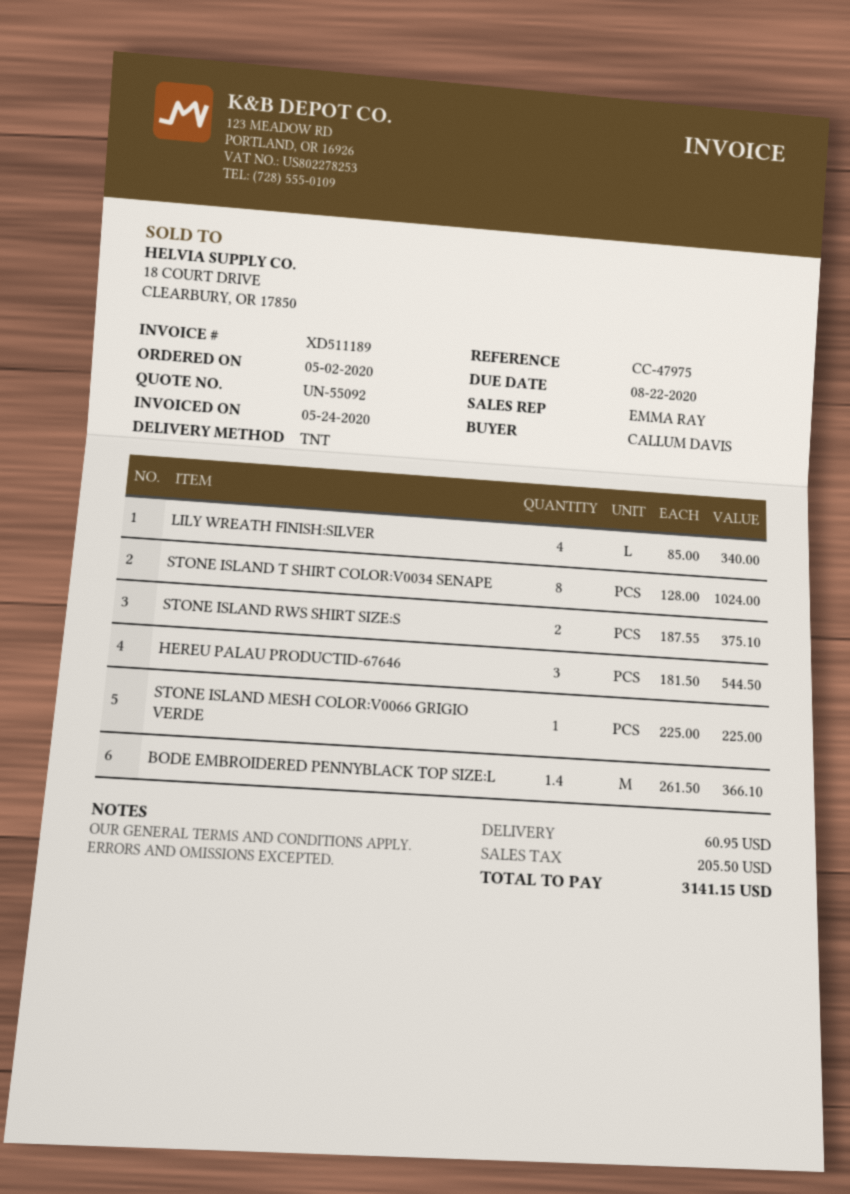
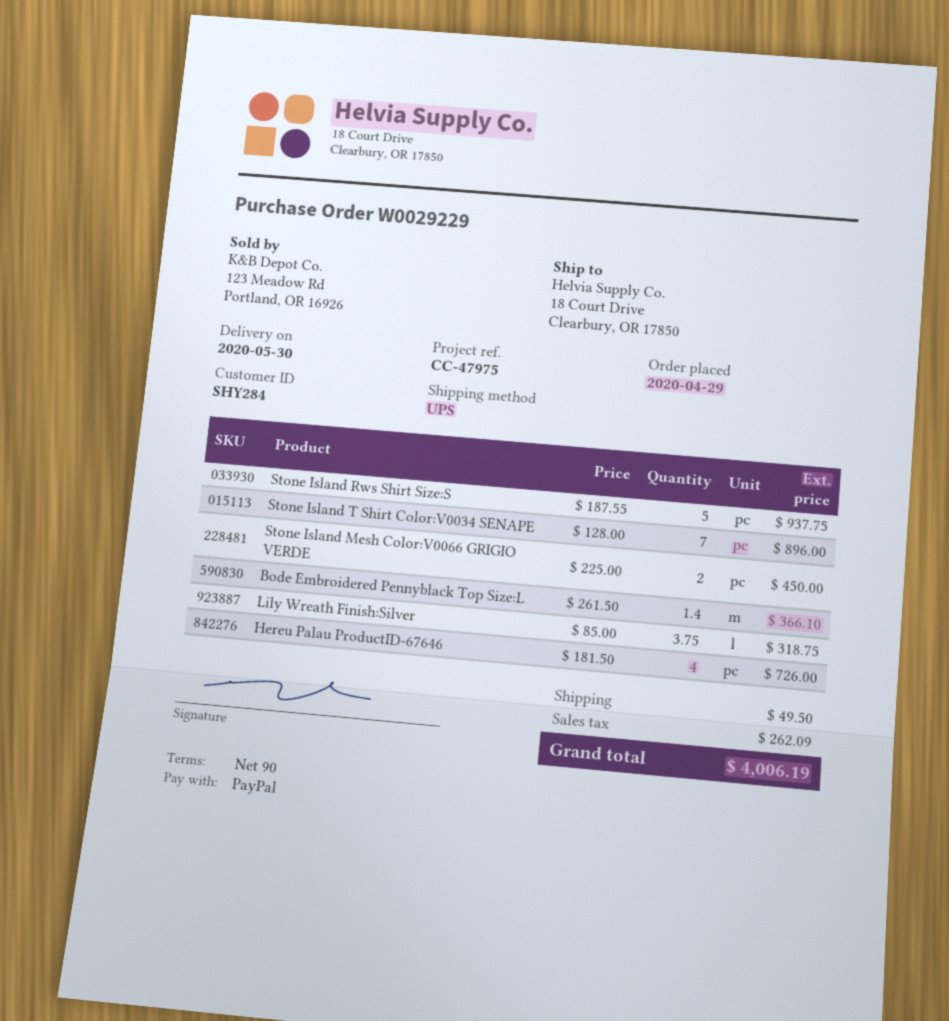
order date: 2020-05-02 -> 2020-04-29
shipping method: TNT -> UPS
LILY WREATH FINISH:SILVER: 4 x 85.00 = 340.00 -> 3.75 x 85.00 = 318.75
STONE ISLAND T SHIRT COLOR:V0034 SENAPE: 8 x 128.00 = 1024.00 -> 7 x 128.00 = 896.00
STONE ISLAND RWS SHIRT SIZE:S: 2 x 187.55 = 375.10 -> 5 x 187.55 = 937.75
HEREU PALAU PRODUCTID-67646: 3 x 181.50 = 544.50 -> 4 x 181.50 = 726.00
STONE ISLAND MESH COLOR:V0066 GRIGIO VERDE: 1 x 225.00 = 225.00 -> 2 x 225.00 = 450.00
shipping: 60.95 -> 49.50
tax: 205.50 -> 262.09
total: 3141.15 -> 4006.19

